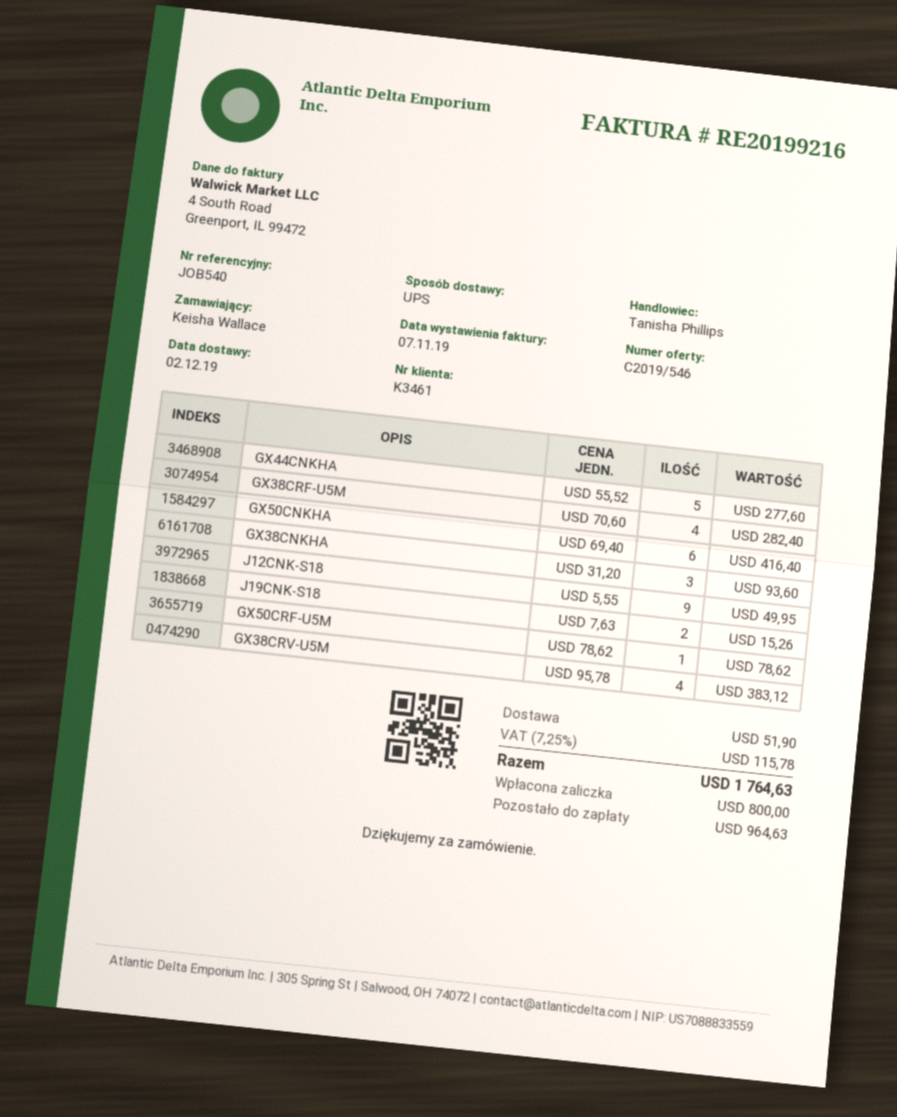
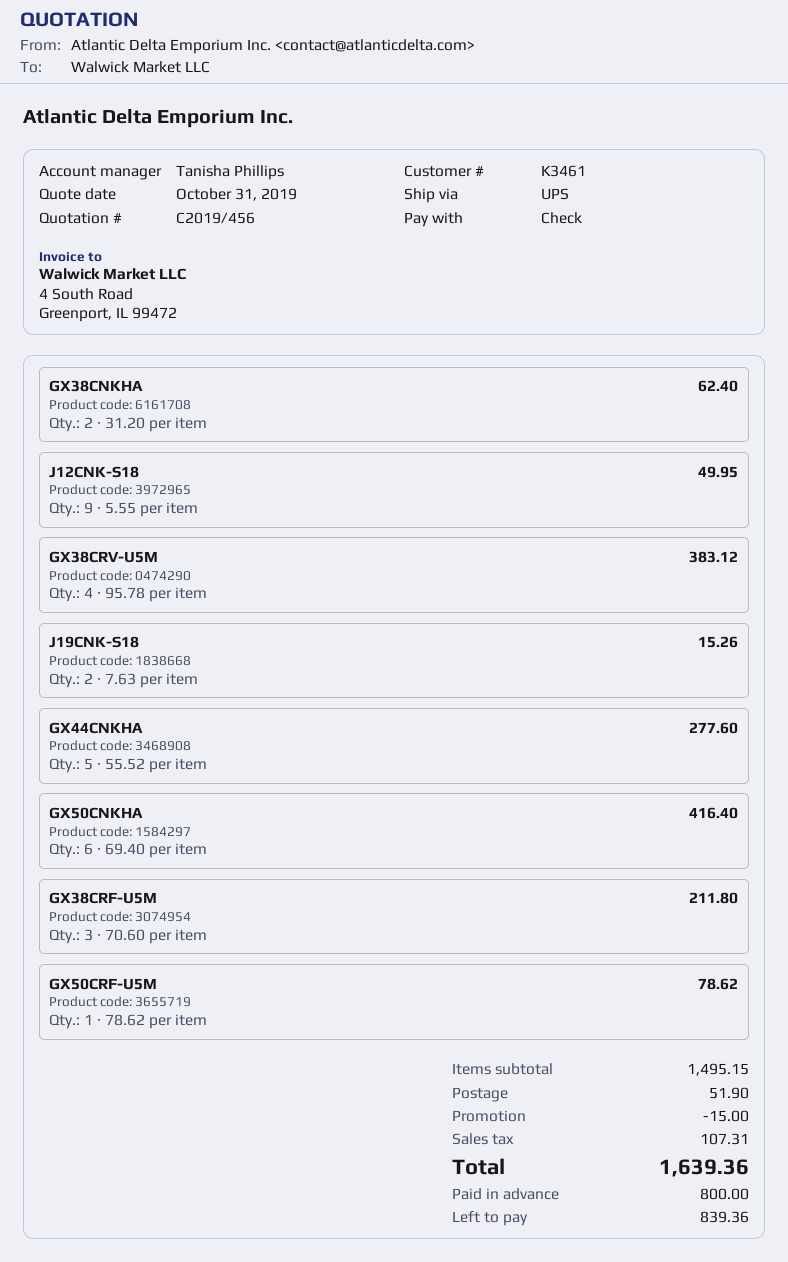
quote number: C2019/546 -> C2019/456
GX38CRF-U5M: 4 x 70.60 = 282.40 -> 3 x 70.60 = 211.80
GX38CNKHA: 3 x 31.20 = 93.60 -> 2 x 31.20 = 62.40
discount: none -> 15.00
tax: 115.78 -> 107.31
total: 1764.63 -> 1639.36
balance: 964.63 -> 839.36

